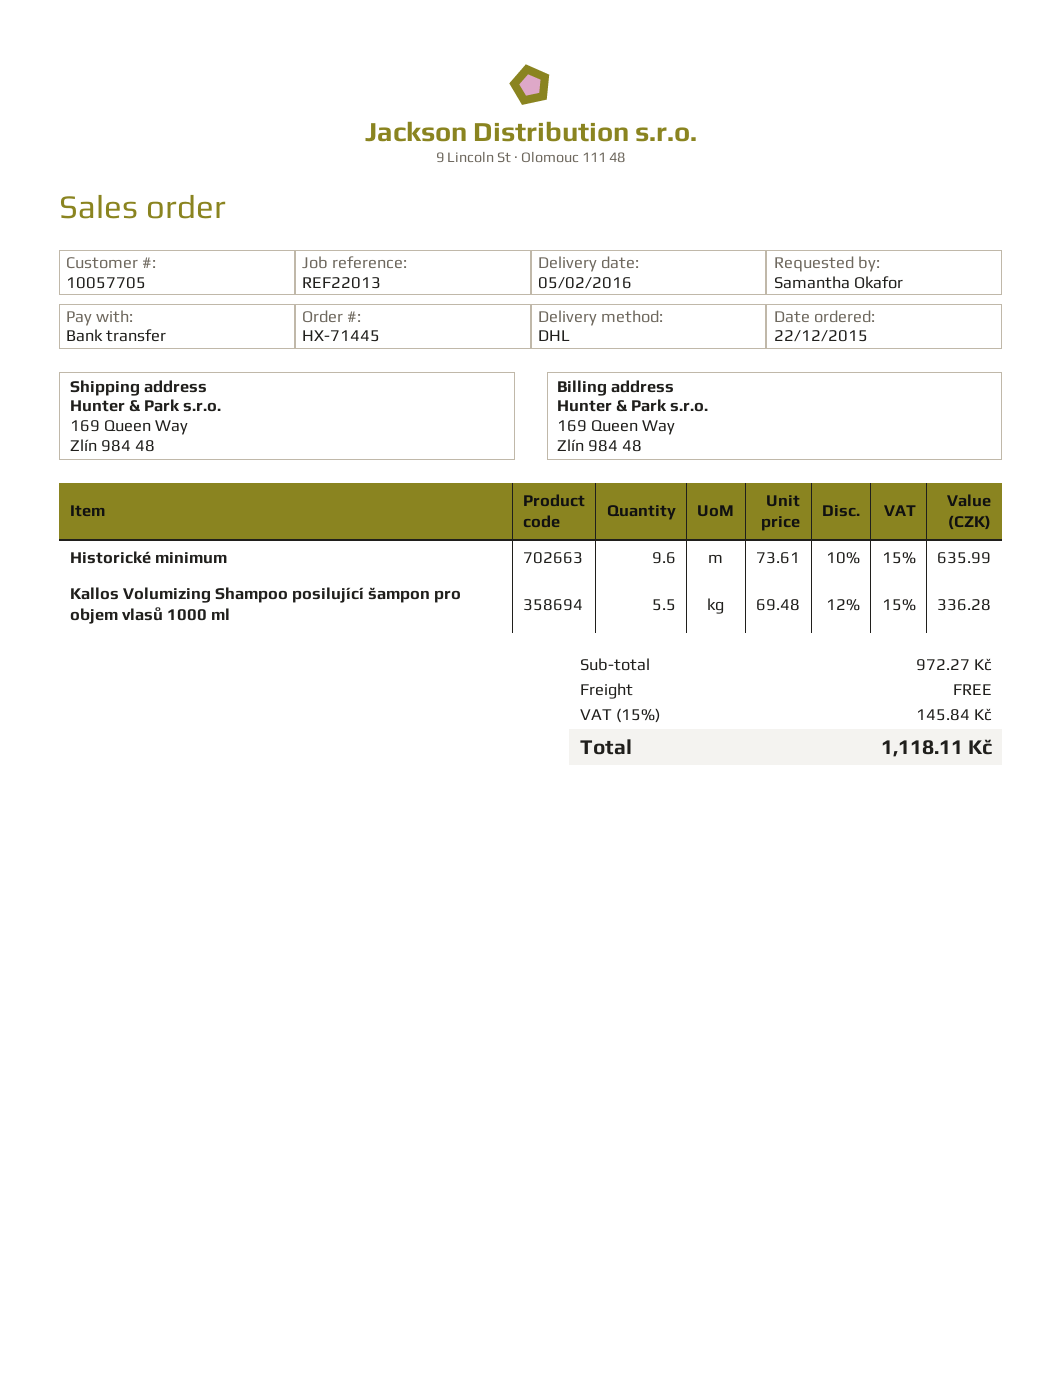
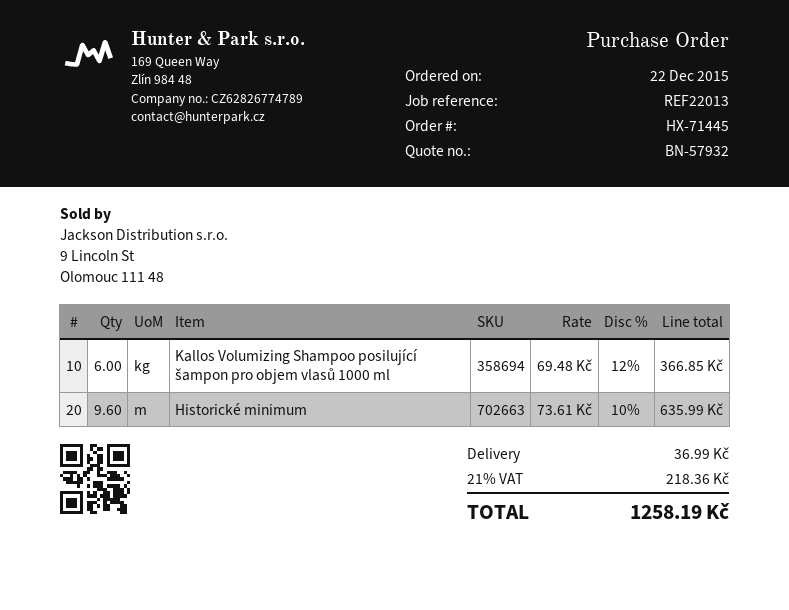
Kallos Volumizing Shampoo posilující šampon pro objem vlasů 1000 ml: 5.5 x 69.48 - 12% = 336.28 -> 6 x 69.48 - 12% = 366.85
shipping: 0.00 -> 36.99
tax: 15% = 145.84 -> 21% = 218.36
total: 1118.11 -> 1258.19

